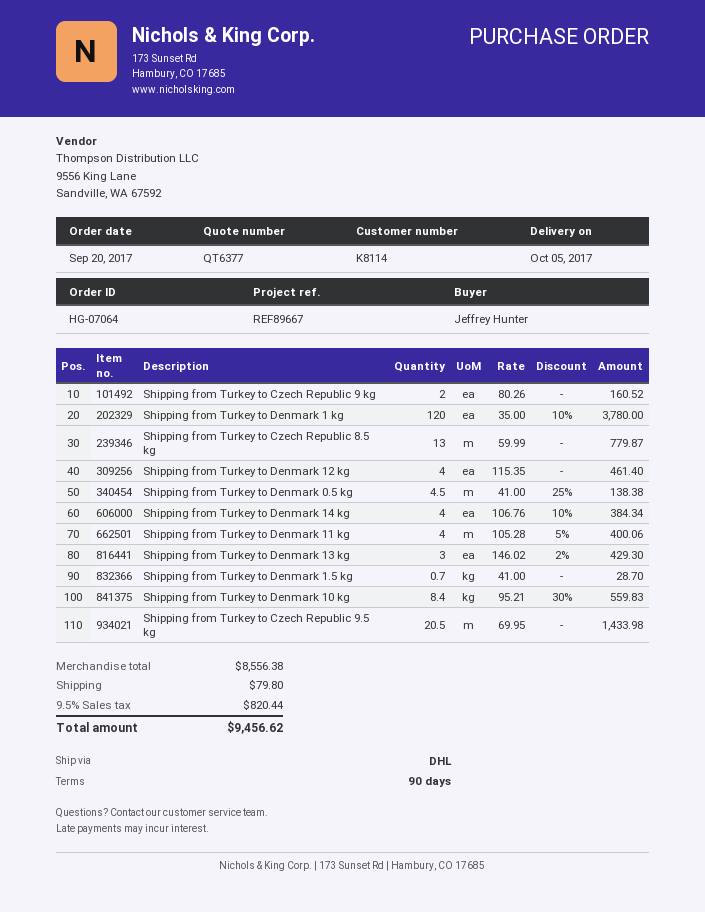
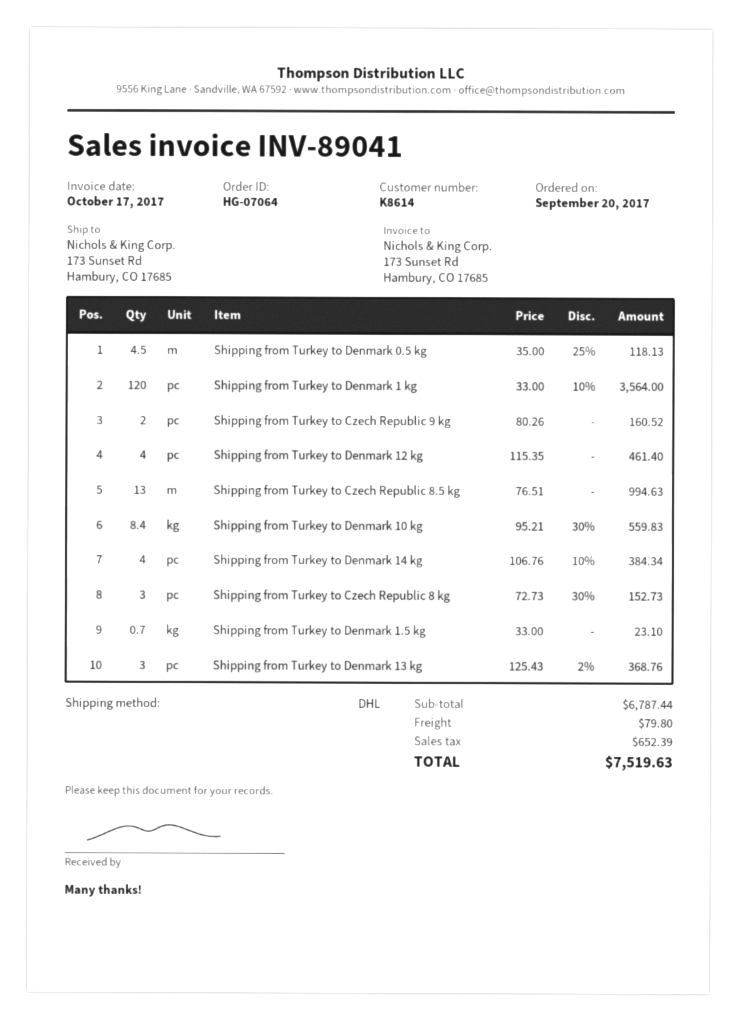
customer number: K8114 -> K8614
Shipping from Turkey to Denmark 1 kg: 120 x 35.00 - 10% = 3780.00 -> 120 x 33.00 - 10% = 3564.00
Shipping from Turkey to Czech Republic 8.5 kg: 13 x 59.99 = 779.87 -> 13 x 76.51 = 994.63
Shipping from Turkey to Denmark 0.5 kg: 4.5 x 41.00 - 25% = 138.38 -> 4.5 x 35.00 - 25% = 118.13
Shipping from Turkey to Denmark 11 kg: 4 x 105.28 - 5% = 400.06 -> none
Shipping from Turkey to Denmark 13 kg: 3 x 146.02 - 2% = 429.30 -> 3 x 125.43 - 2% = 368.76
Shipping from Turkey to Denmark 1.5 kg: 0.7 x 41.00 = 28.70 -> 0.7 x 33.00 = 23.10
Shipping from Turkey to Czech Republic 9.5 kg: 20.5 x 69.95 = 1433.98 -> none
Shipping from Turkey to Czech Republic 8 kg: none -> 3 x 72.73 - 30% = 152.73
subtotal: 8556.38 -> 6787.44
tax: 820.44 -> 652.39
total: 9456.62 -> 7519.63

